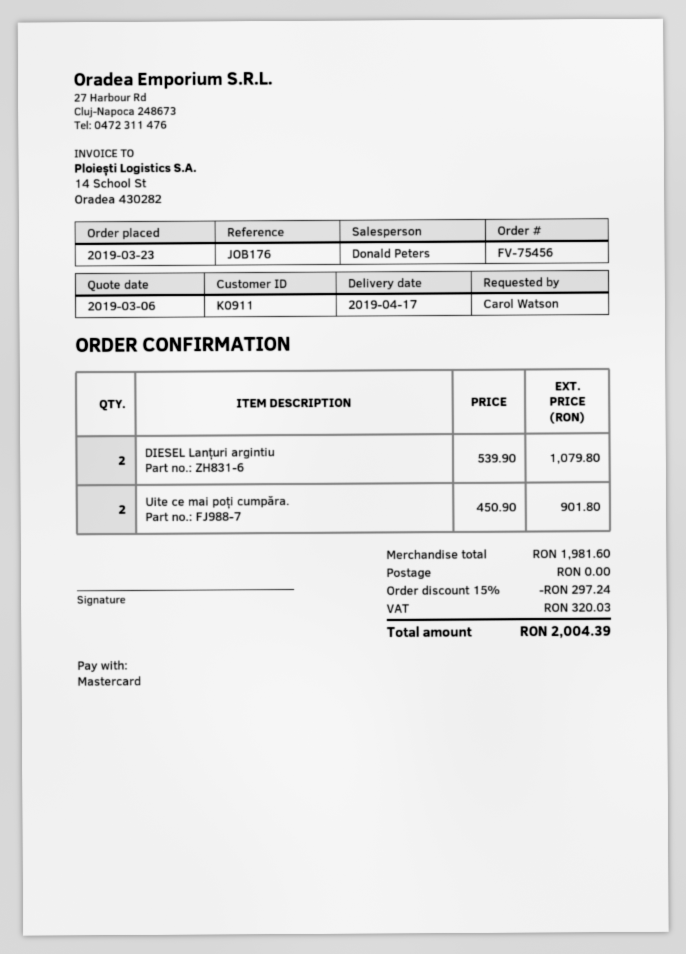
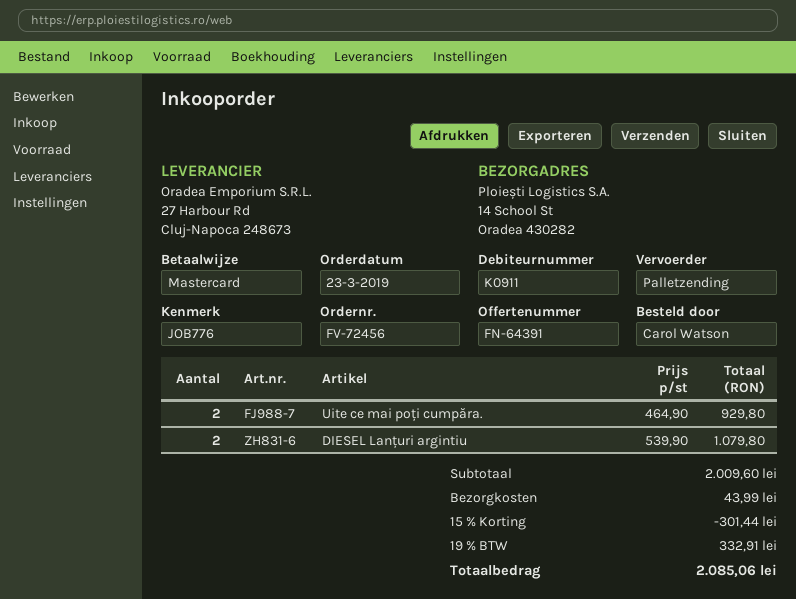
order number: FV-75456 -> FV-72456
reference: JOB176 -> JOB776
Uite ce mai poți cumpăra.: 2 x 450.90 = 901.80 -> 2 x 464.90 = 929.80
subtotal: 1981.60 -> 2009.60
discount: 15% = 297.24 -> 15% = 301.44
shipping: 0.00 -> 43.99
tax: 320.03 -> 332.91
total: 2004.39 -> 2085.06

